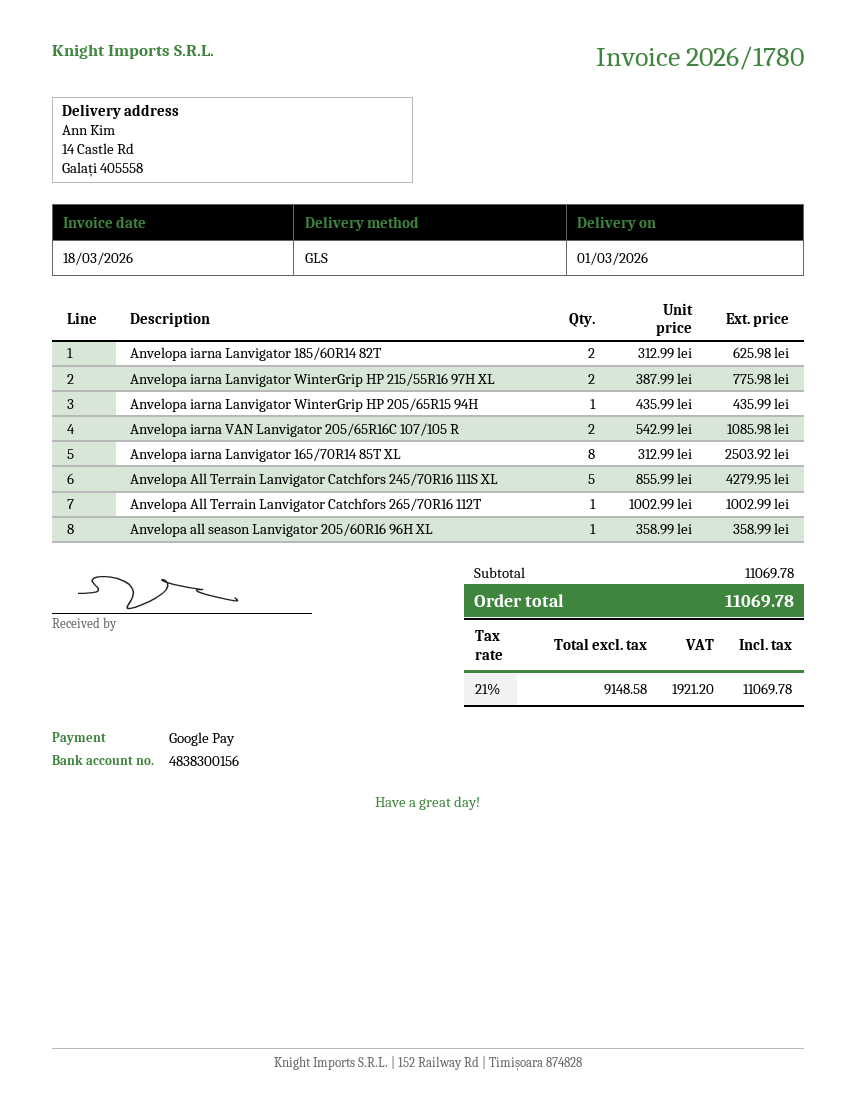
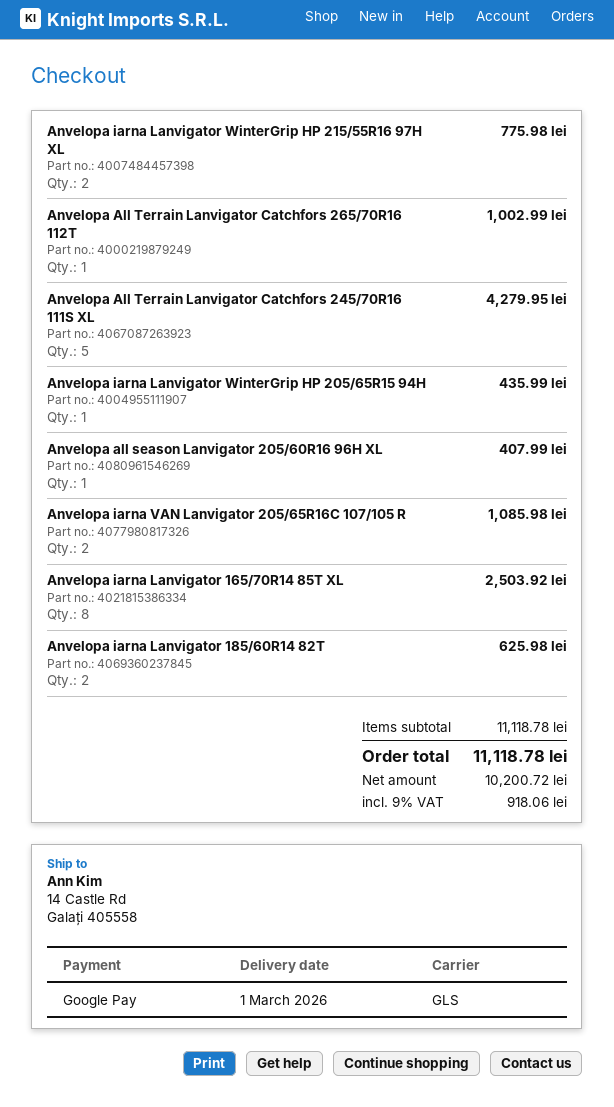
Anvelopa all season Lanvigator 205/60R16 96H XL: 1 for 358.99 -> 1 for 407.99
subtotal: 11069.78 -> 11118.78
net: 9148.58 -> 10200.72
tax: 21% = 1921.20 -> 9% = 918.06
total: 11069.78 -> 11118.78

